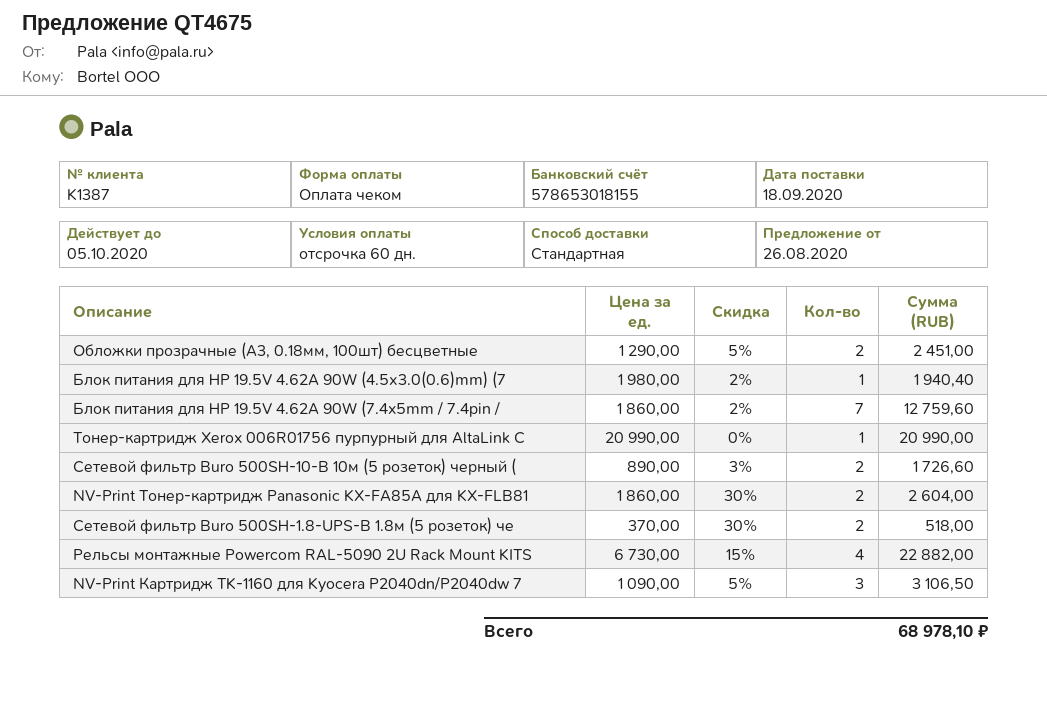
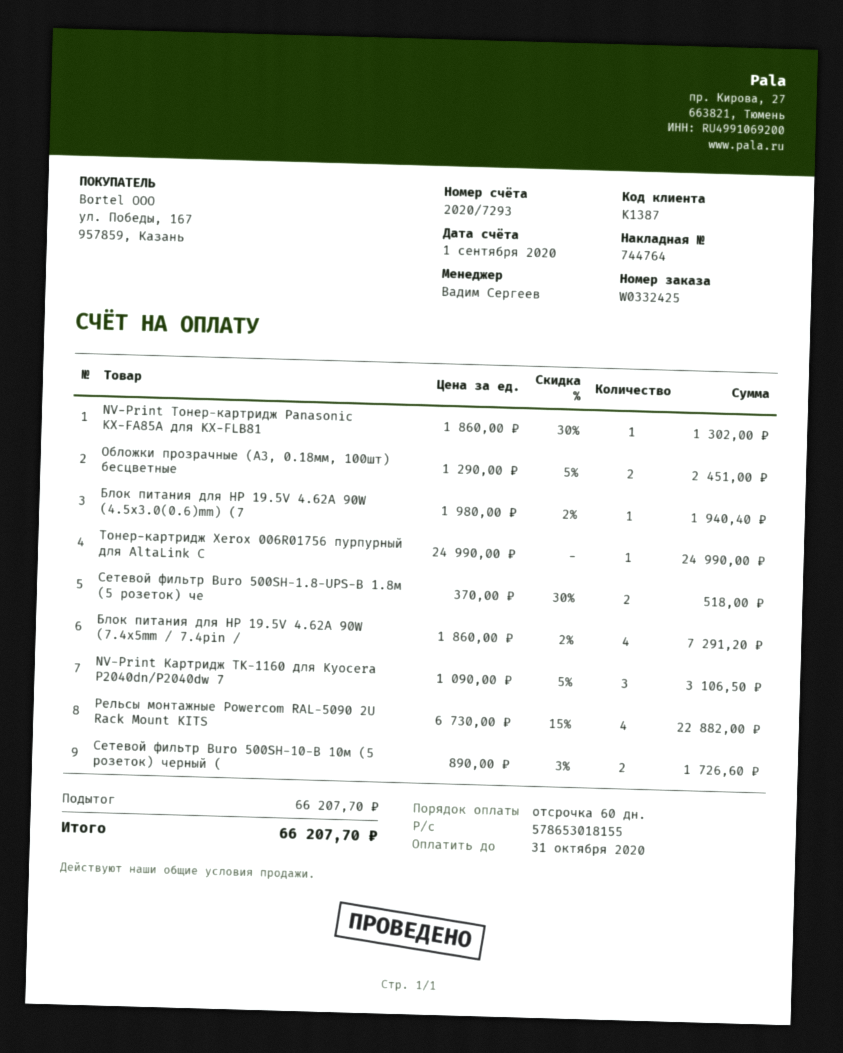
Блок питания для HP 19.5V 4.62A 90W (7.4x5mm / 7.4pin /: 7 x 1860.00 - 2% = 12759.60 -> 4 x 1860.00 - 2% = 7291.20
Тонер-картридж Xerox 006R01756 пурпурный для AltaLink C: 1 x 20990.00 = 20990.00 -> 1 x 24990.00 = 24990.00
NV-Print Тонер-картридж Panasonic KX-FA85A для KX-FLB81: 2 x 1860.00 - 30% = 2604.00 -> 1 x 1860.00 - 30% = 1302.00
total: 68978.10 -> 66207.70

